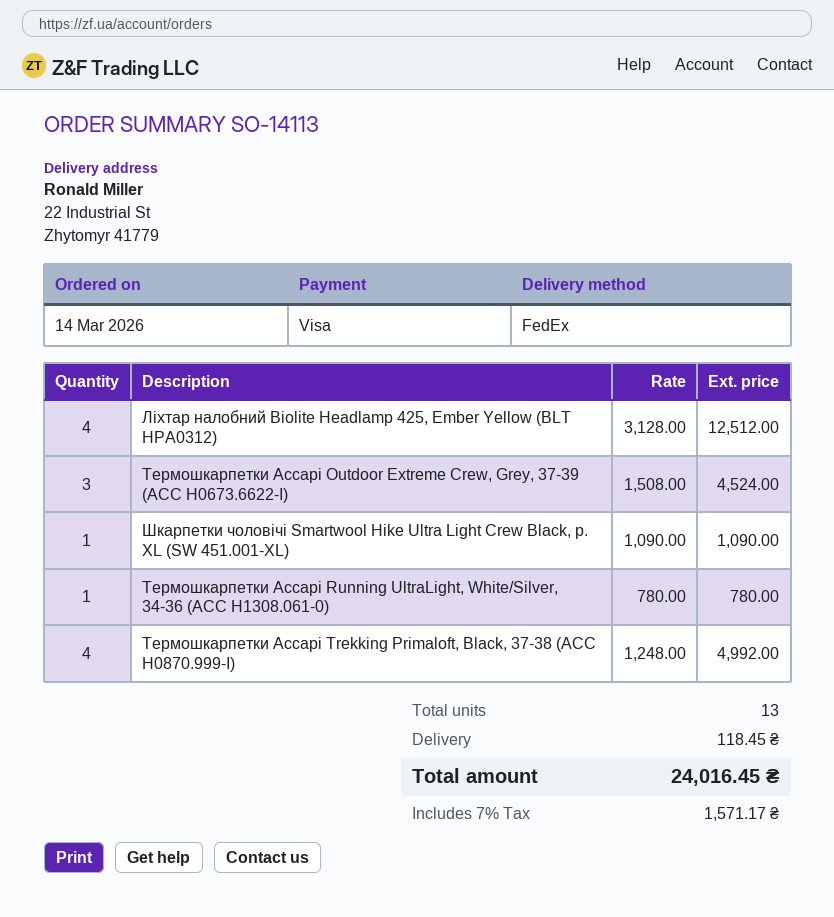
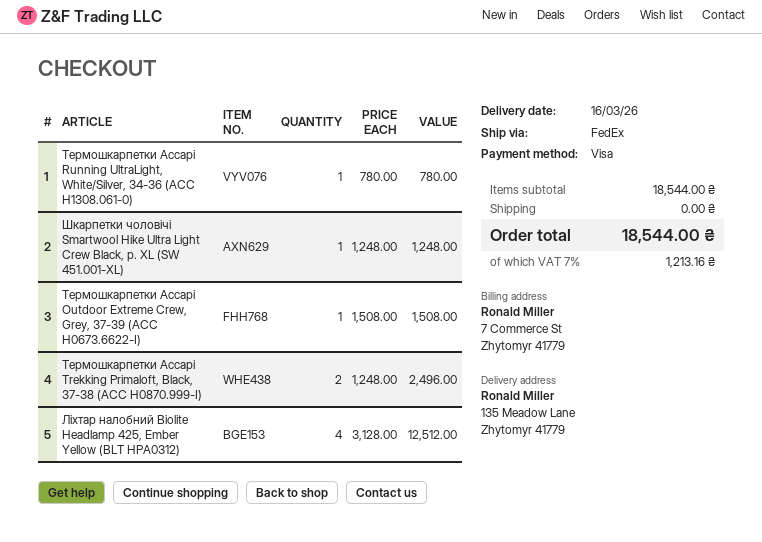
ship to: 22 Industrial St, Zhytomyr 41779 -> 135 Meadow Lane, Zhytomyr 41779
Термошкарпетки Accapi Outdoor Extreme Crew, Grey, 37-39 (ACC H0673.6622-I): 3 x 1508.00 = 4524.00 -> 1 x 1508.00 = 1508.00
Шкарпетки чоловічі Smartwool Hike Ultra Light Crew Black, р. XL (SW 451.001-XL): 1 x 1090.00 = 1090.00 -> 1 x 1248.00 = 1248.00
Термошкарпетки Accapi Trekking Primaloft, Black, 37-38 (ACC H0870.999-I): 4 x 1248.00 = 4992.00 -> 2 x 1248.00 = 2496.00
shipping: 118.45 -> 0.00
tax: 7% = 1571.17 -> 7% = 1213.16
total: 24016.45 -> 18544.00

